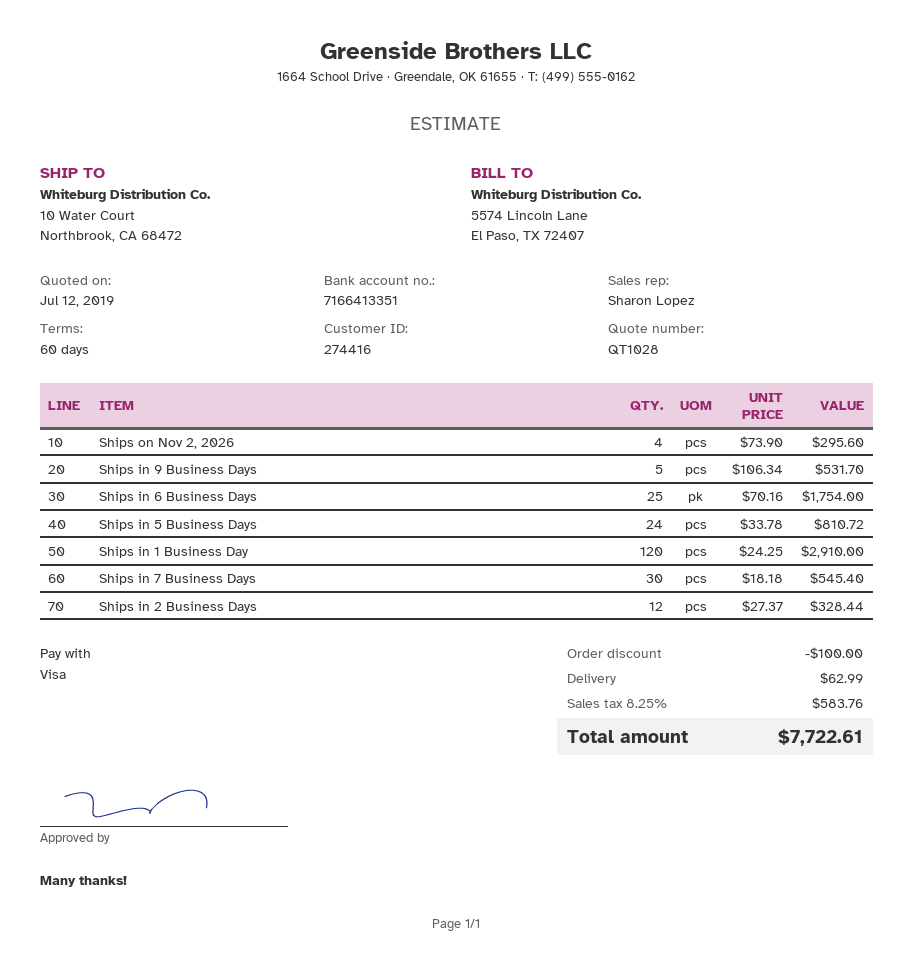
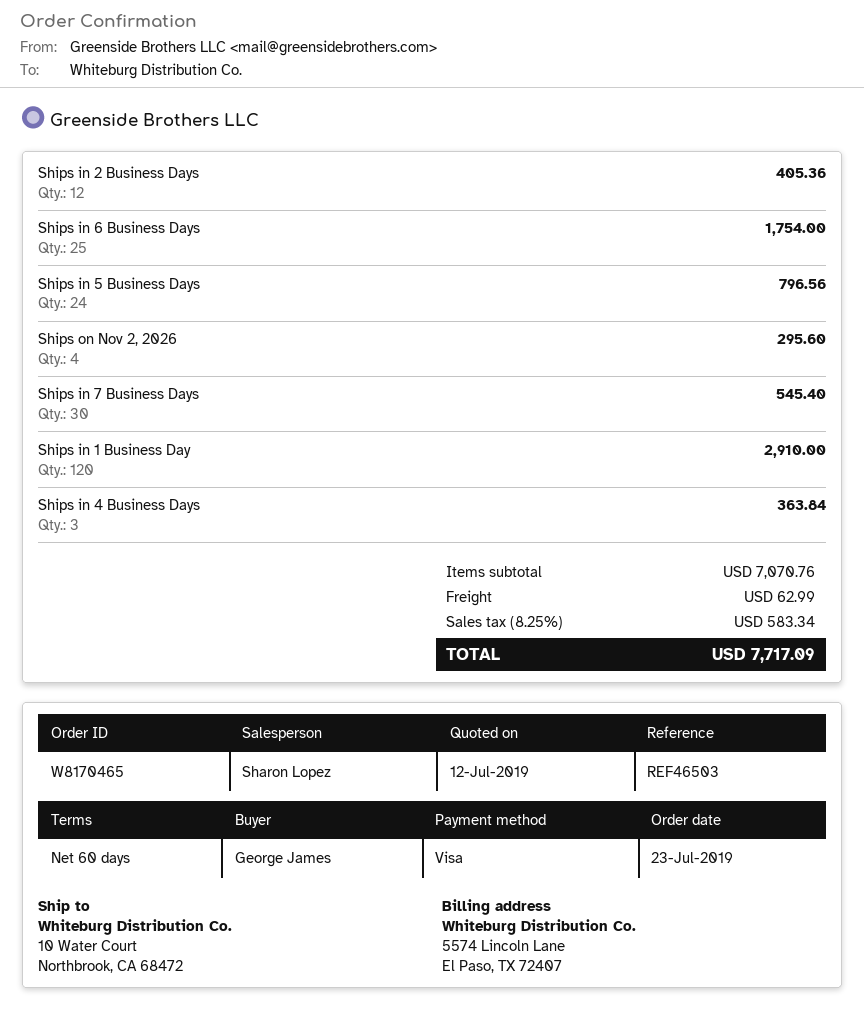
Ships in 9 Business Days: 5 for 531.70 -> none
Ships in 5 Business Days: 24 for 810.72 -> 24 for 796.56
Ships in 2 Business Days: 12 for 328.44 -> 12 for 405.36
Ships in 4 Business Days: none -> 3 for 363.84
discount: 100.00 -> none
tax: 8.25% = 583.76 -> 8.25% = 583.34
total: 7722.61 -> 7717.09

